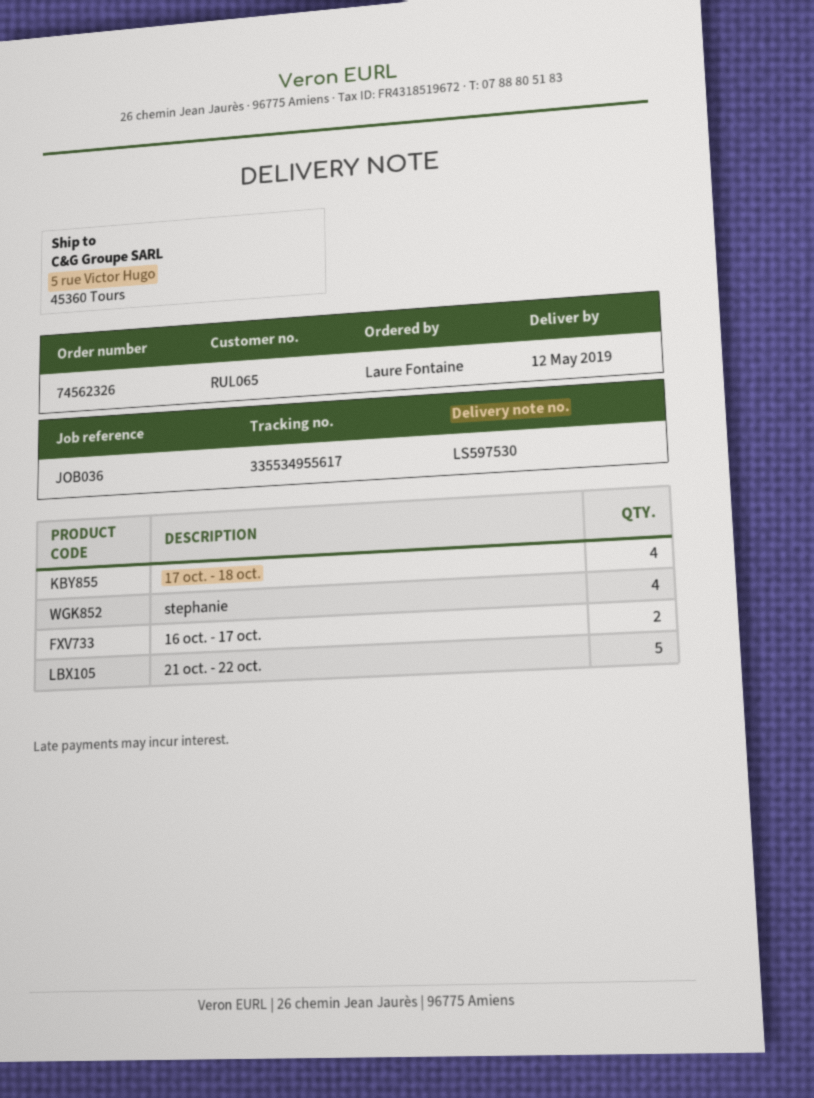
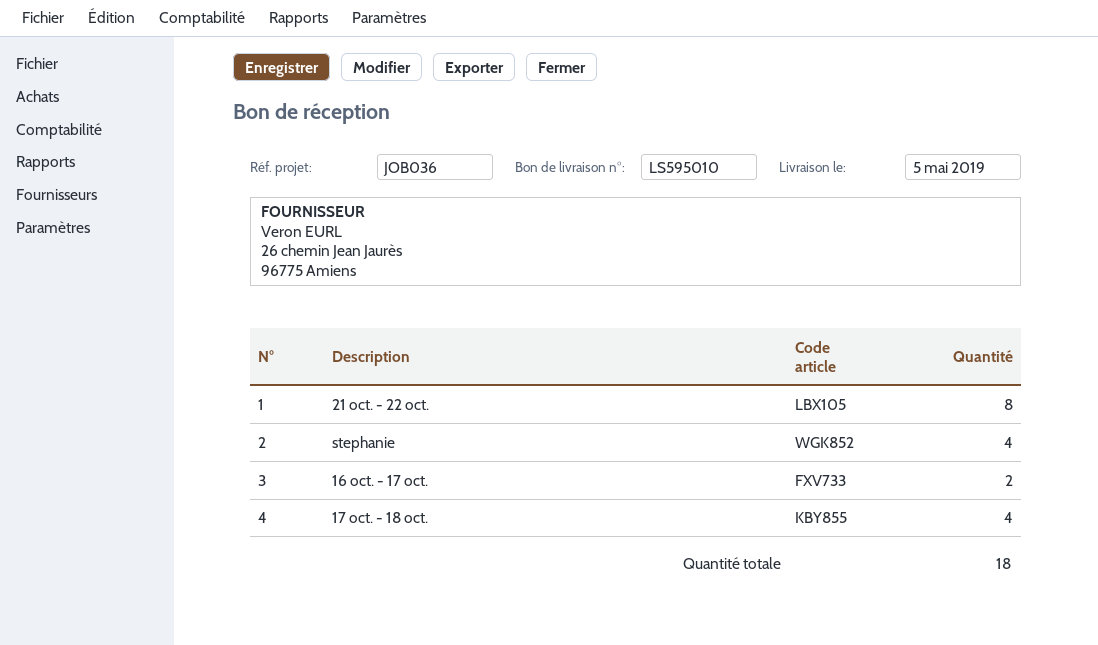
delivery note number: LS597530 -> LS595010
delivery date: 2019-05-12 -> 2019-05-05
21 oct. - 22 oct.: 5 -> 8

